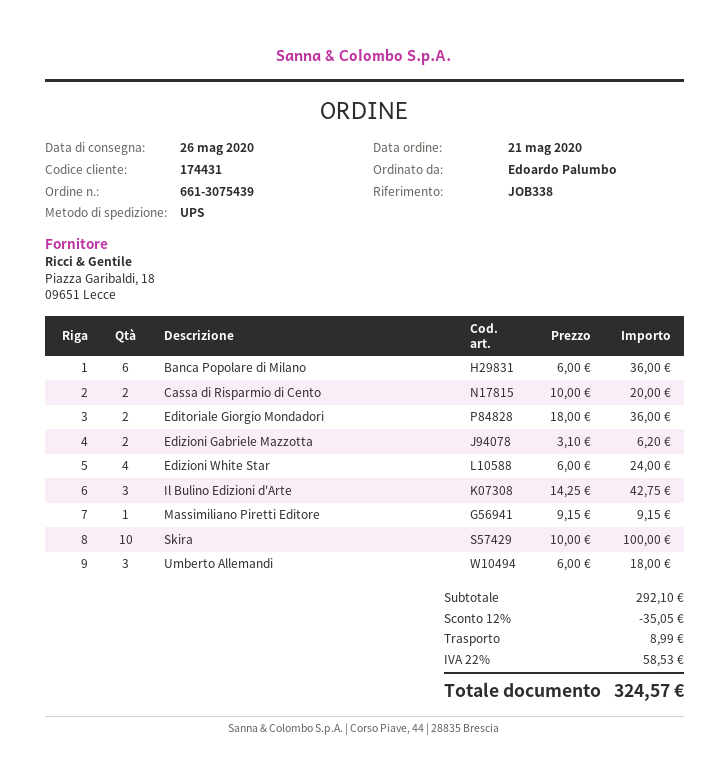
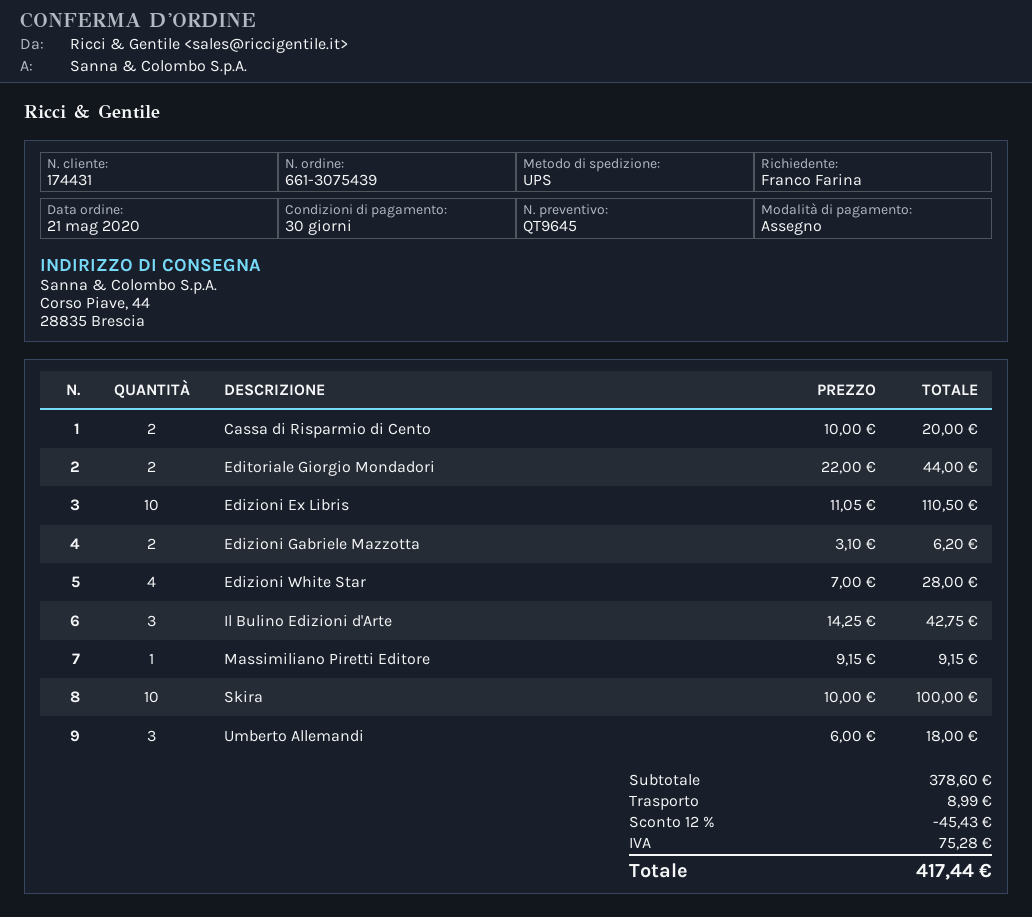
ordered by: Edoardo Palumbo -> Franco Farina
Banca Popolare di Milano: 6 x 6.00 = 36.00 -> none
Editoriale Giorgio Mondadori: 2 x 18.00 = 36.00 -> 2 x 22.00 = 44.00
Edizioni White Star: 4 x 6.00 = 24.00 -> 4 x 7.00 = 28.00
Edizioni Ex Libris: none -> 10 x 11.05 = 110.50
subtotal: 292.10 -> 378.60
discount: 12% = 35.05 -> 12% = 45.43
tax: 58.53 -> 75.28
total: 324.57 -> 417.44

